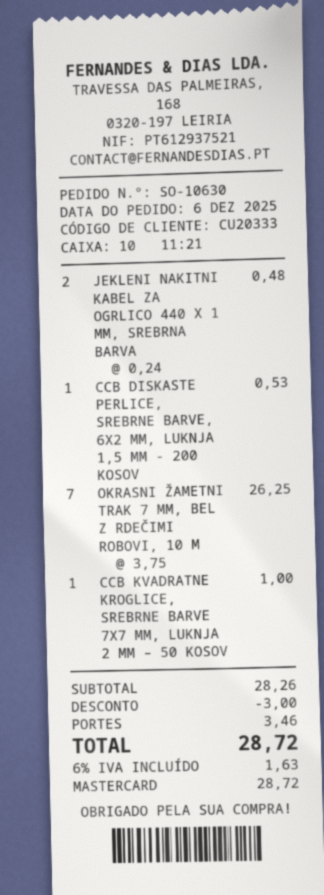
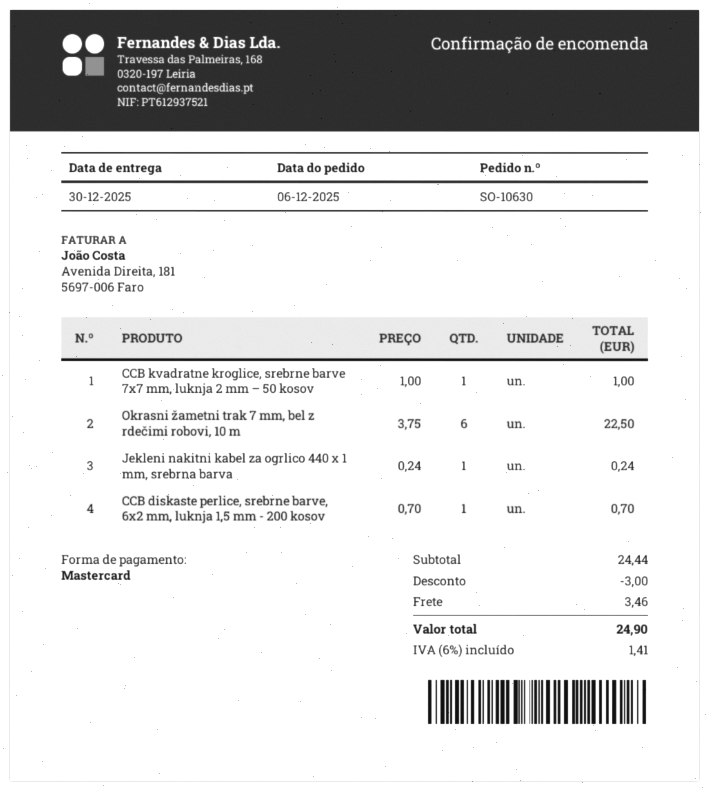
JEKLENI NAKITNI KABEL ZA OGRLICO 440 X 1 MM, SREBRNA BARVA: 2 x 0.24 = 0.48 -> 1 x 0.24 = 0.24
CCB DISKASTE PERLICE, SREBRNE BARVE, 6X2 MM, LUKNJA 1,5 MM - 200 KOSOV: 1 x 0.53 = 0.53 -> 1 x 0.70 = 0.70
OKRASNI ŽAMETNI TRAK 7 MM, BEL Z RDEČIMI ROBOVI, 10 M: 7 x 3.75 = 26.25 -> 6 x 3.75 = 22.50
subtotal: 28.26 -> 24.44
tax: 6% = 1.63 -> 6% = 1.41
total: 28.72 -> 24.90

